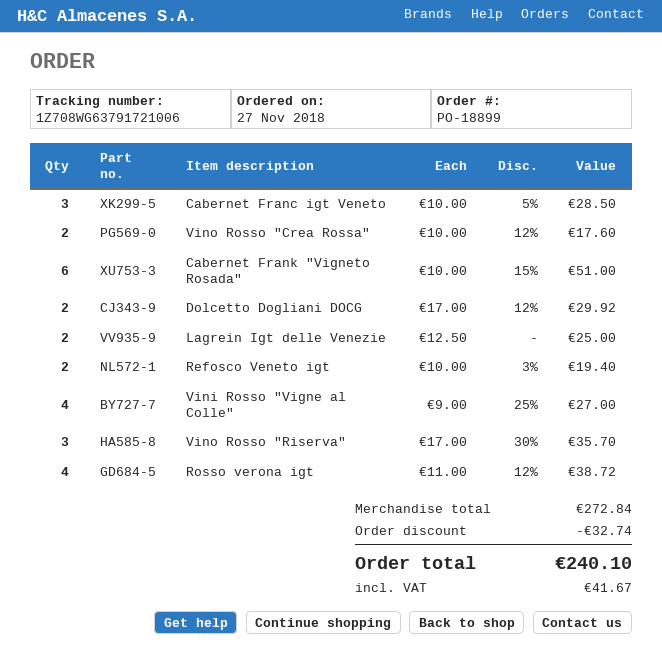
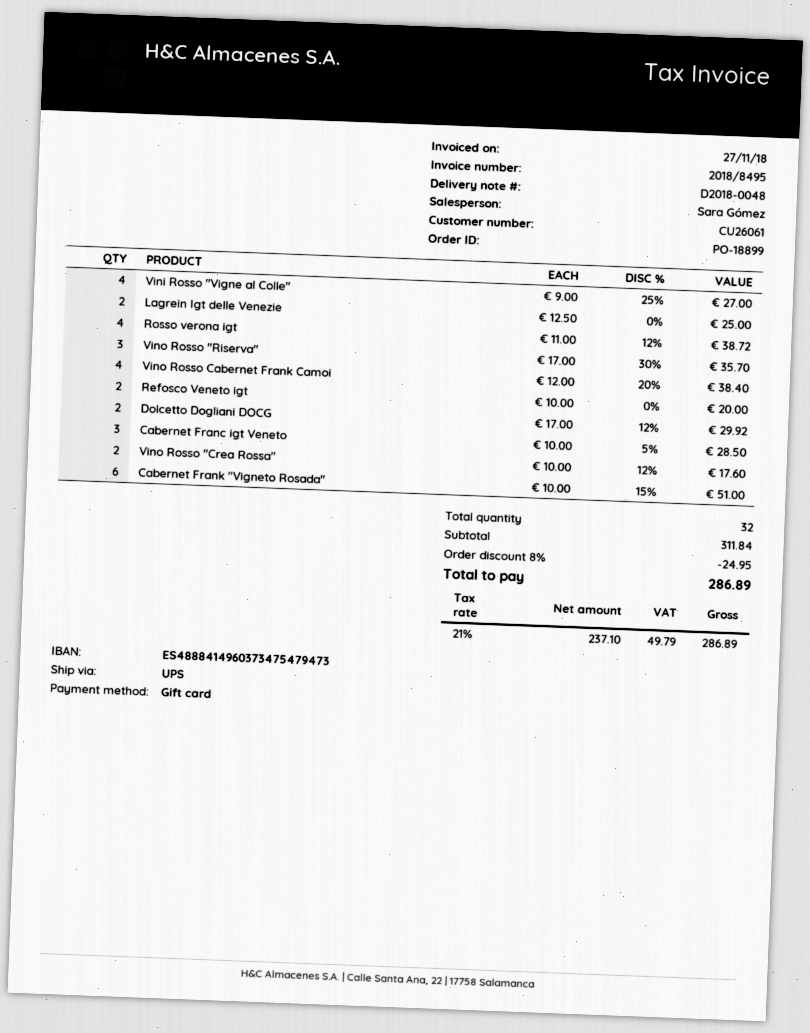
Refosco Veneto igt: 2 x 10.00 - 3% = 19.40 -> 2 x 10.00 = 20.00
Vino Rosso Cabernet Frank Camoi: none -> 4 x 12.00 - 20% = 38.40
subtotal: 272.84 -> 311.84
discount: 32.74 -> 24.95
tax: 41.67 -> 49.79
total: 240.10 -> 286.89

